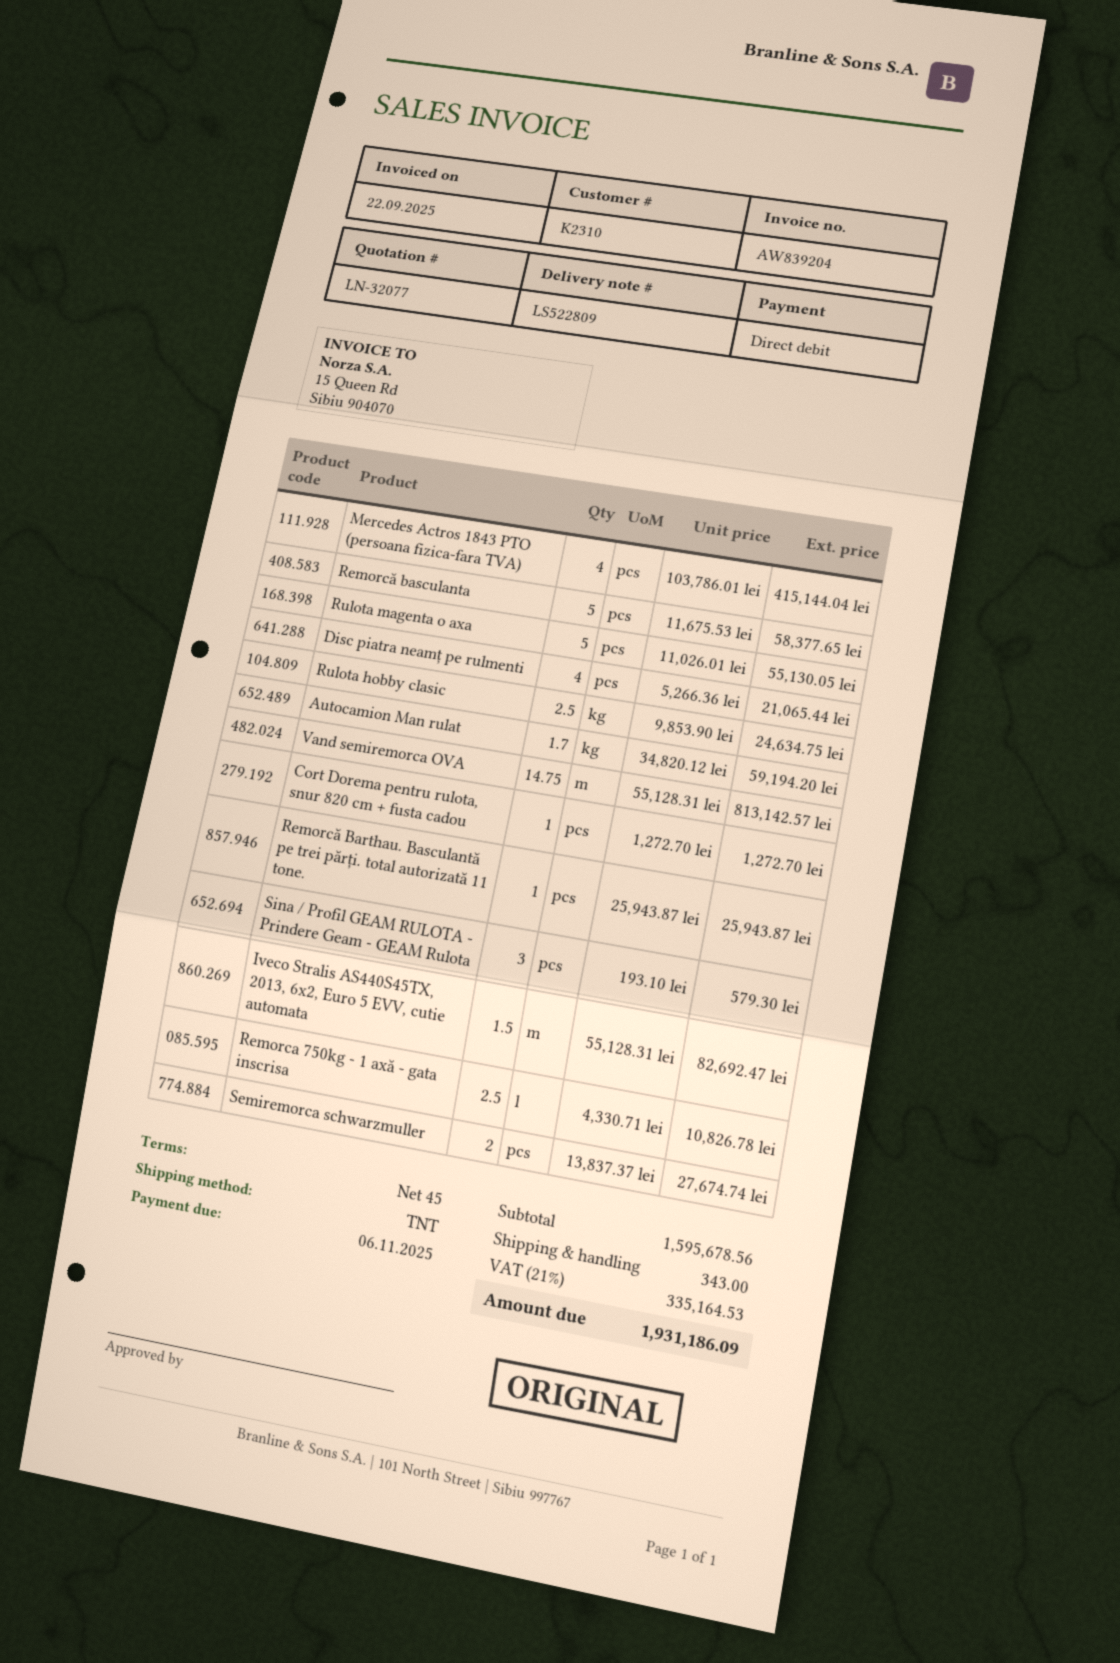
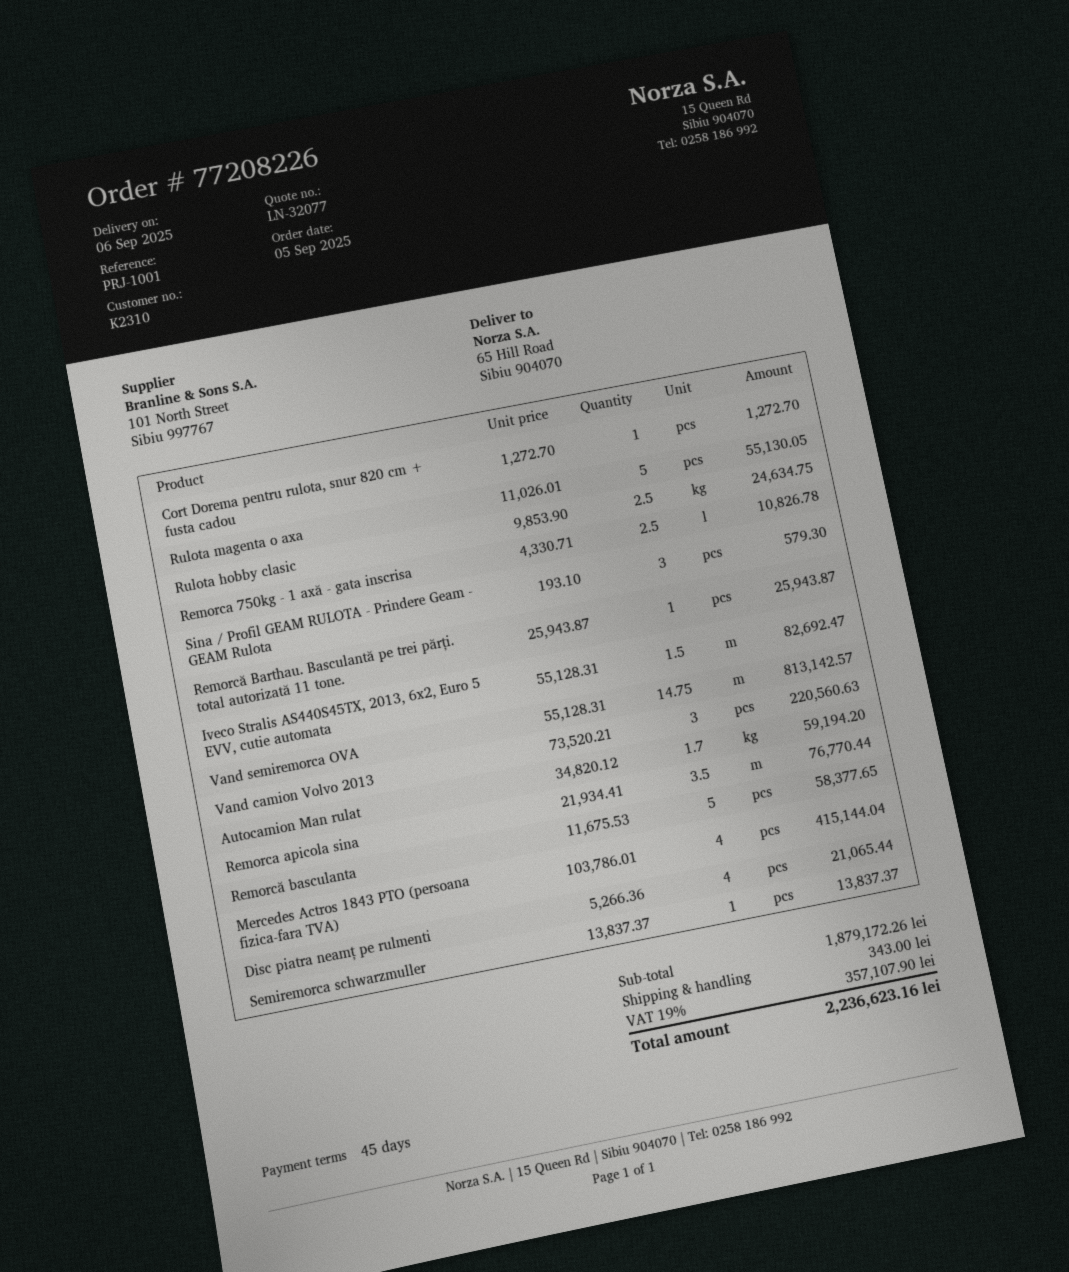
Semiremorca schwarzmuller: 2 x 13837.37 = 27674.74 -> 1 x 13837.37 = 13837.37
Vand camion Volvo 2013: none -> 3 x 73520.21 = 220560.63
Remorca apicola sina: none -> 3.5 x 21934.41 = 76770.44
subtotal: 1595678.56 -> 1879172.26
tax: 21% = 335164.53 -> 19% = 357107.90
total: 1931186.09 -> 2236623.16

